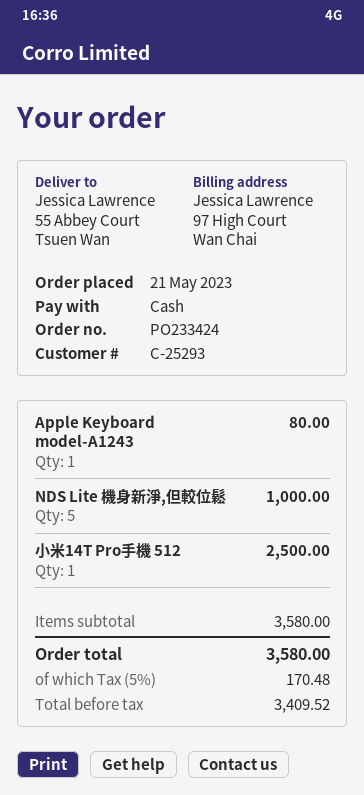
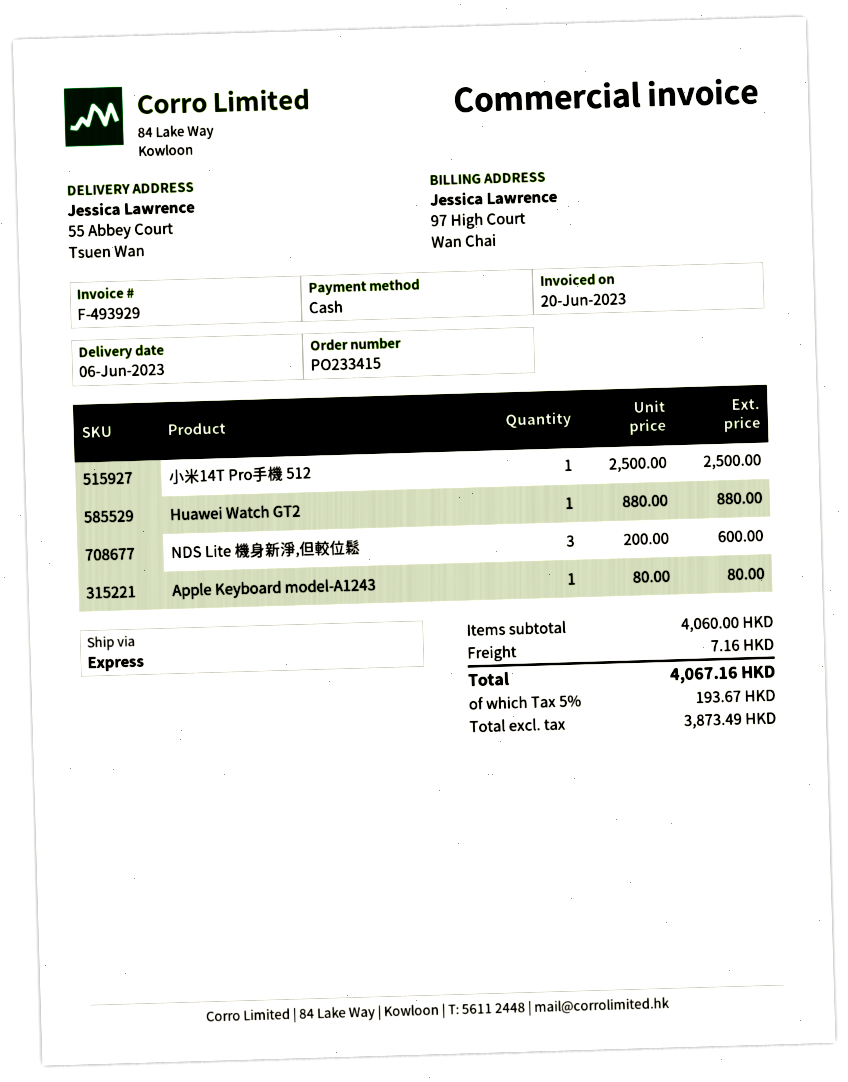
order number: PO233424 -> PO233415
NDS Lite 機身新淨,但較位鬆: 5 for 1000.00 -> 3 for 600.00
Huawei Watch GT2: none -> 1 for 880.00
subtotal: 3580.00 -> 4060.00
shipping: none -> 7.16
net: 3409.52 -> 3873.49
tax: 5% = 170.48 -> 5% = 193.67
total: 3580.00 -> 4067.16

